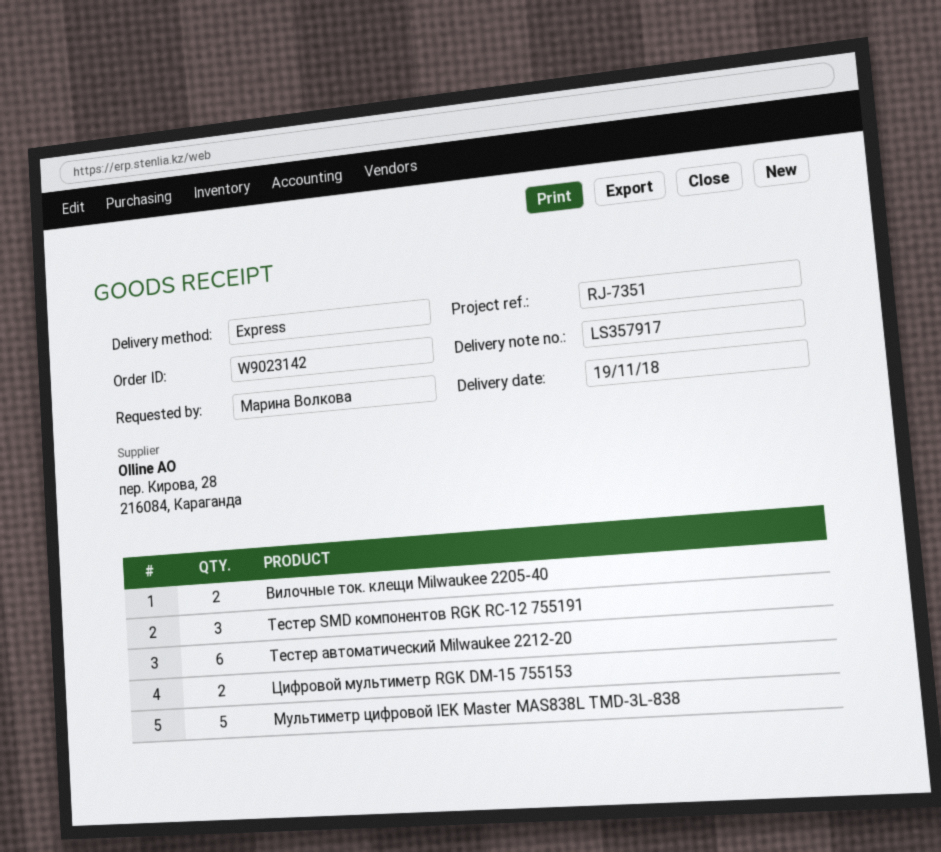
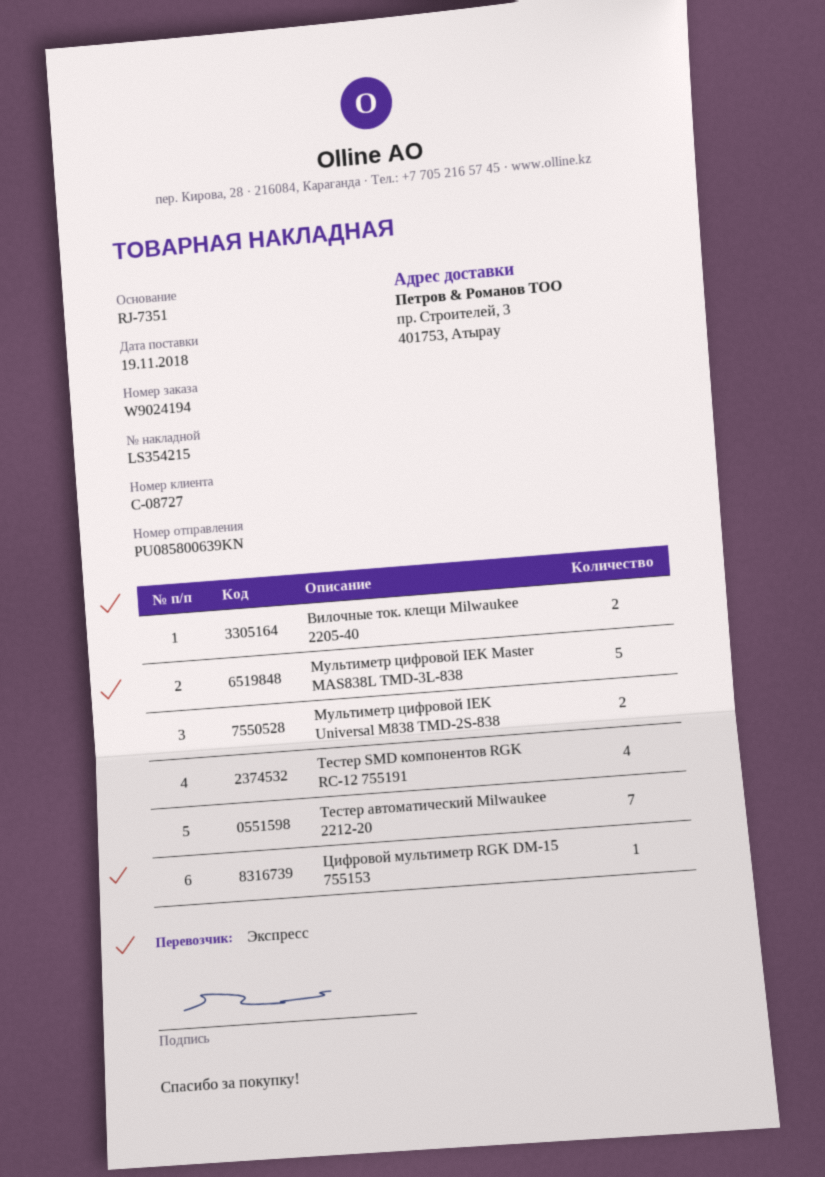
order number: W9023142 -> W9024194
delivery note number: LS357917 -> LS354215
Тестер SMD компонентов RGK RC-12 755191: 3 -> 4
Тестер автоматический Milwaukee 2212-20: 6 -> 7
Цифровой мультиметр RGK DM-15 755153: 2 -> 1
Мультиметр цифровой IEK Universal M838 TMD-2S-838: none -> 2

